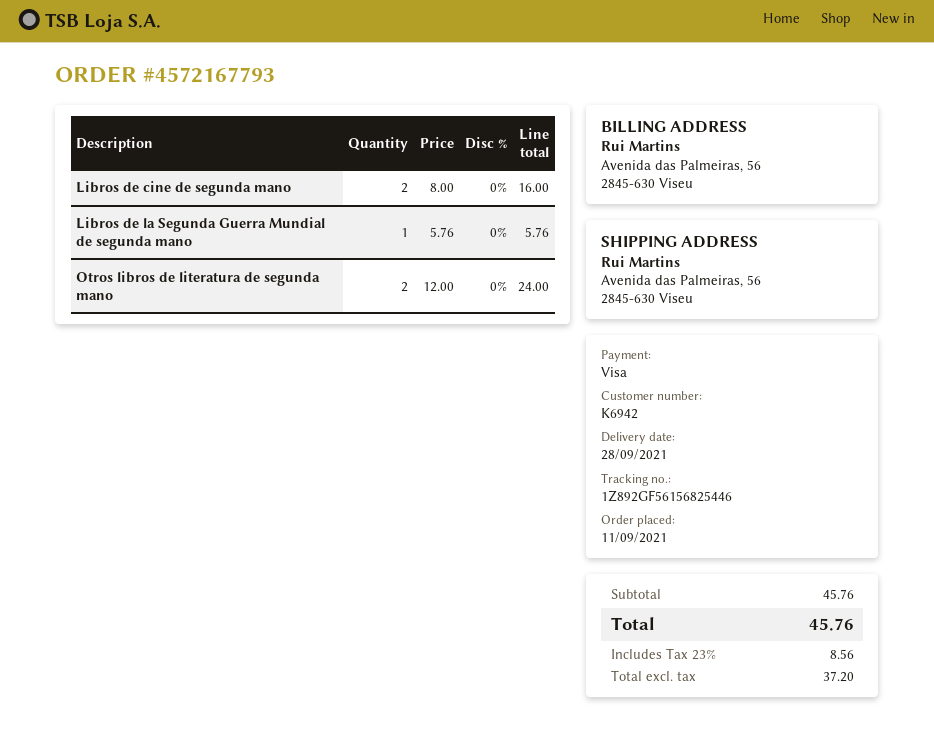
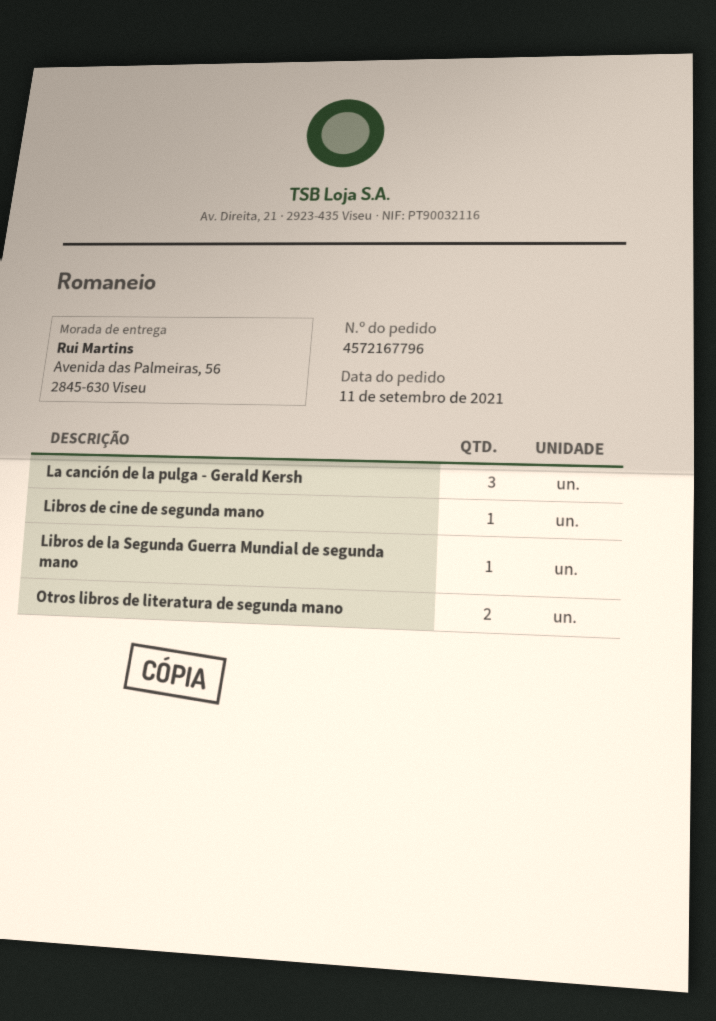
order number: 4572167793 -> 4572167796
Libros de cine de segunda mano: 2 -> 1
La canción de la pulga - Gerald Kersh: none -> 3

